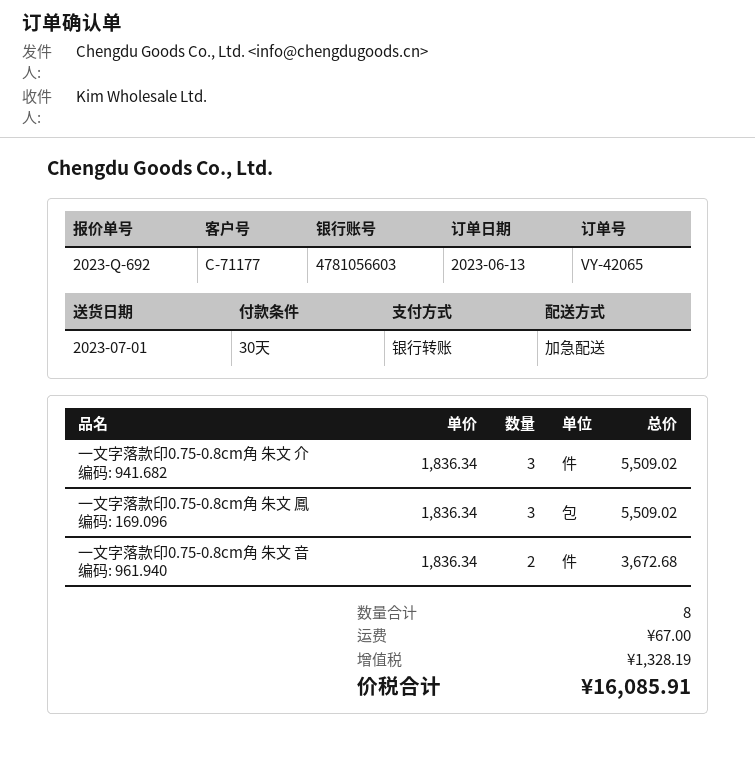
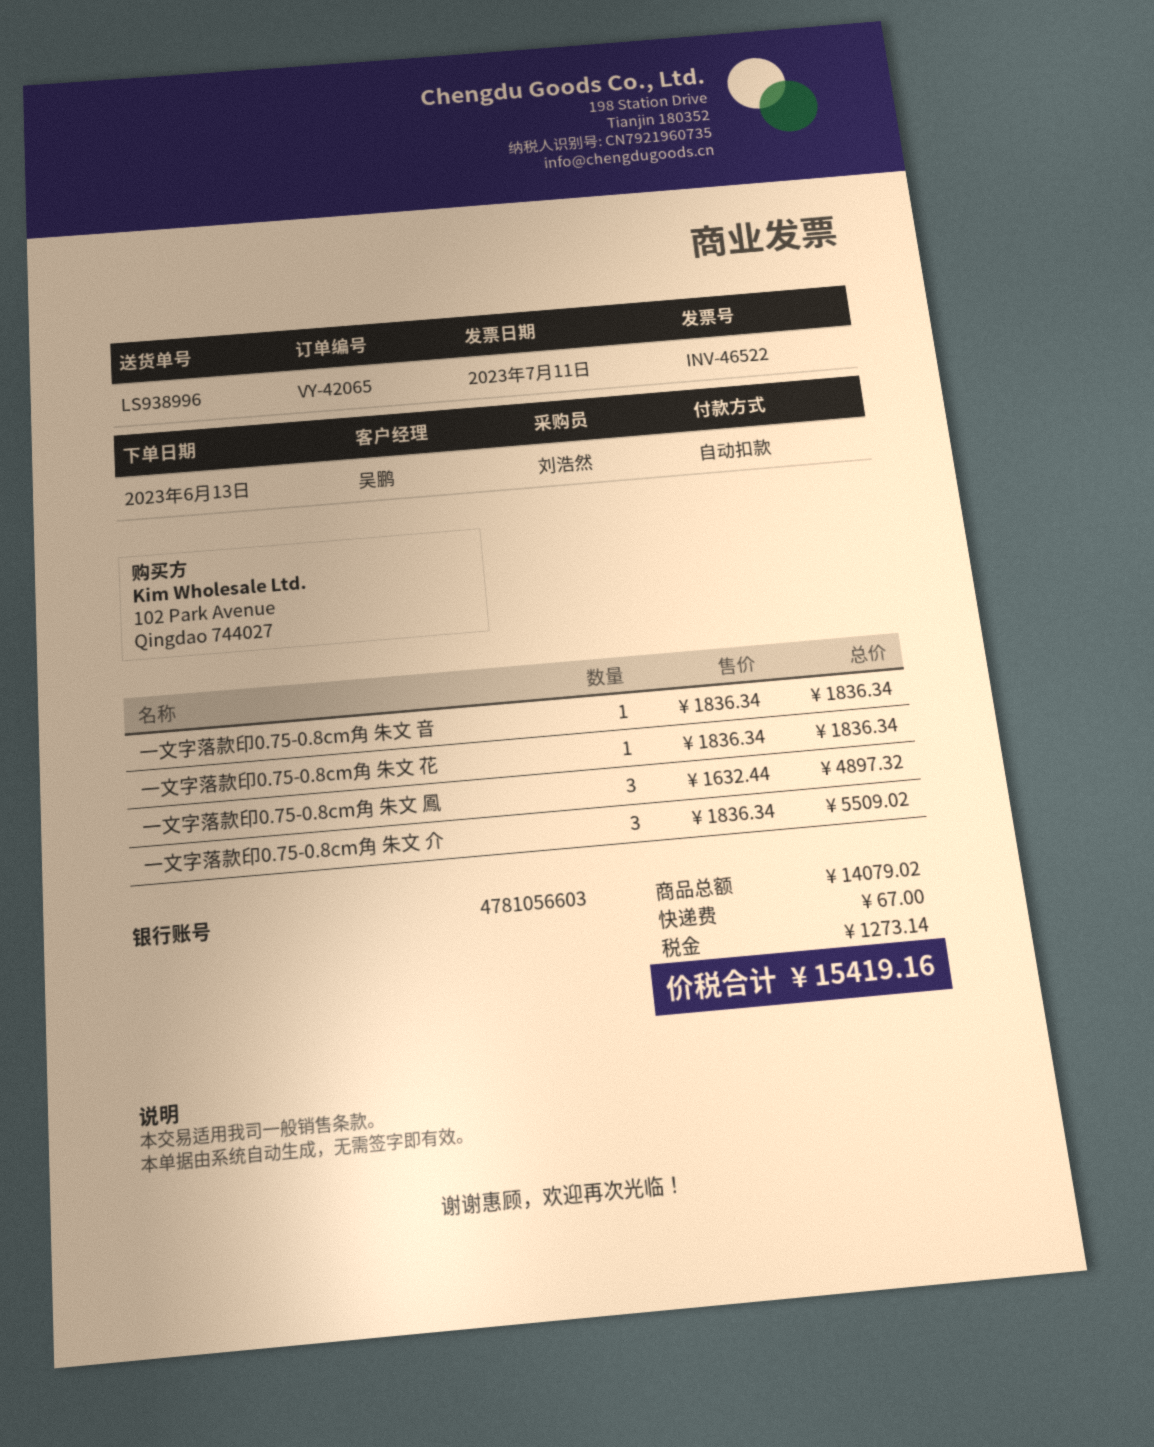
payment method: bank transfer -> direct debit
一文字落款印0.75-0.8cm角 朱文 鳳: 3 x 1836.34 = 5509.02 -> 3 x 1632.44 = 4897.32
一文字落款印0.75-0.8cm角 朱文 音: 2 x 1836.34 = 3672.68 -> 1 x 1836.34 = 1836.34
一文字落款印0.75-0.8cm角 朱文 花: none -> 1 x 1836.34 = 1836.34
tax: 1328.19 -> 1273.14
total: 16085.91 -> 15419.16

